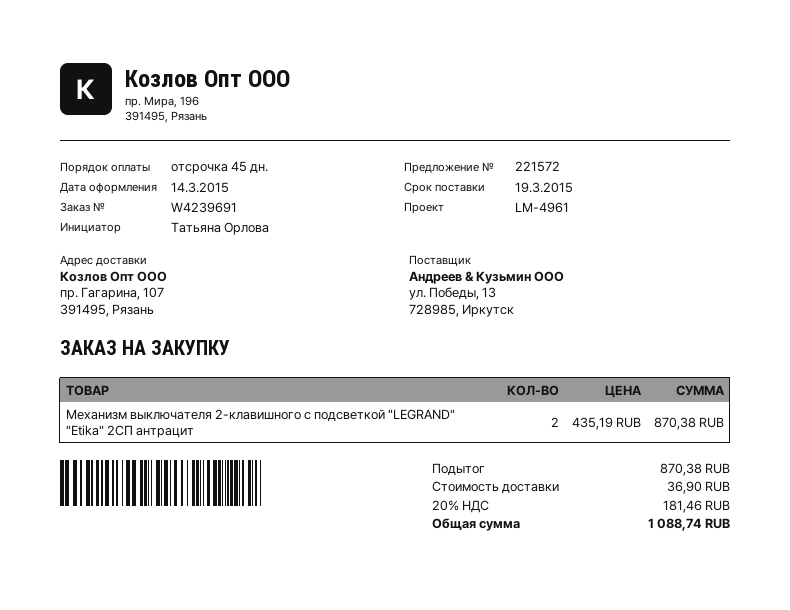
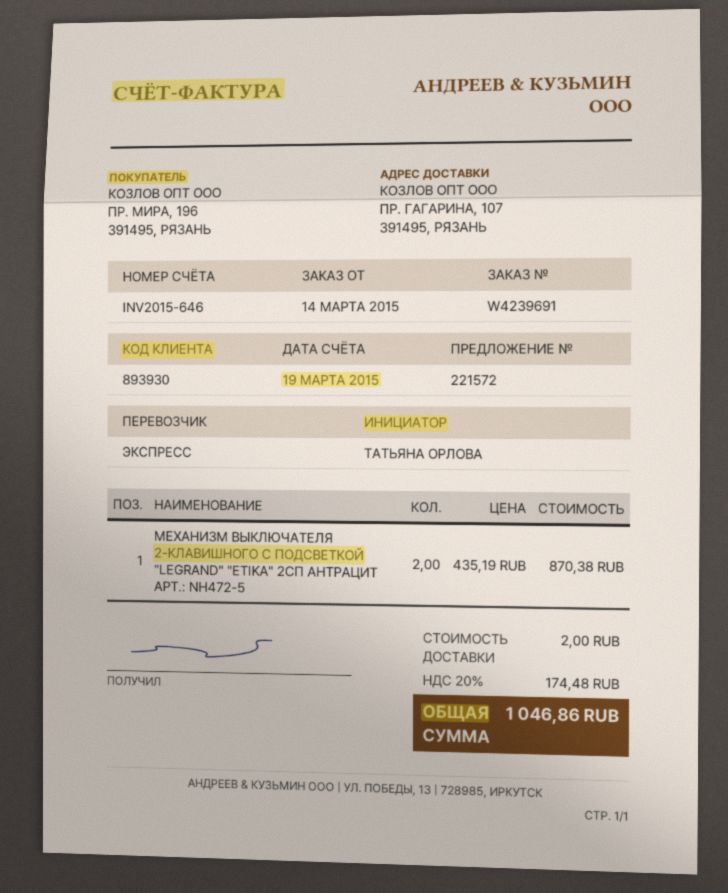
shipping: 36.90 -> 2.00
tax: 20% = 181.46 -> 20% = 174.48
total: 1088.74 -> 1046.86

